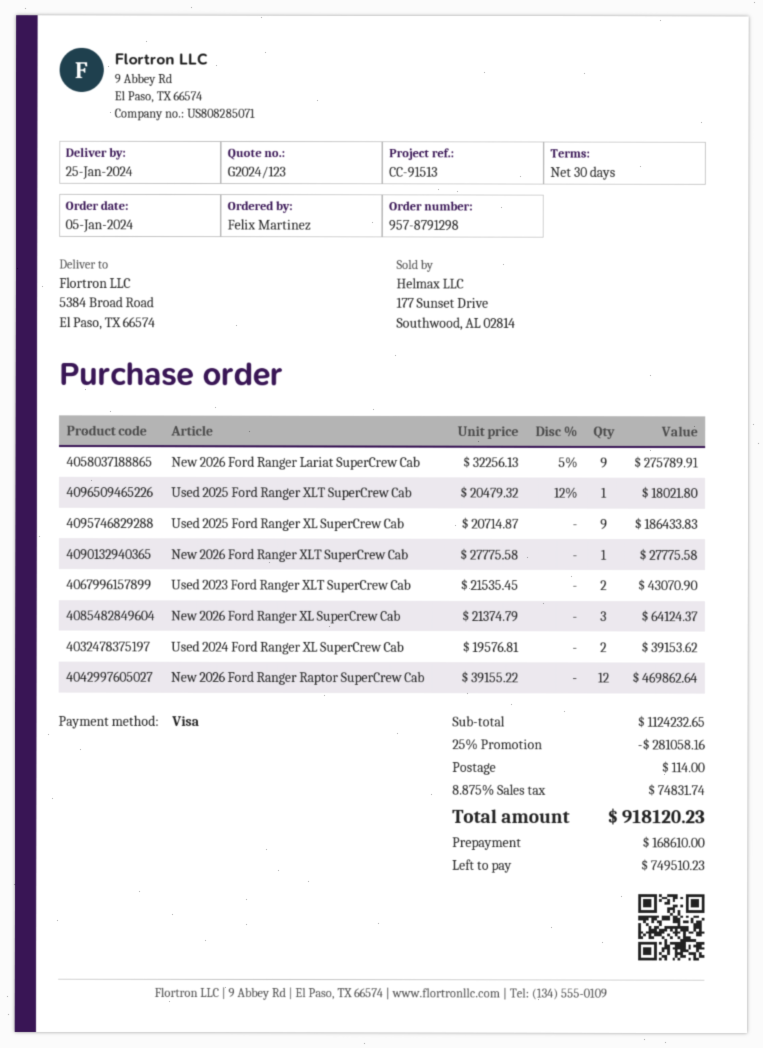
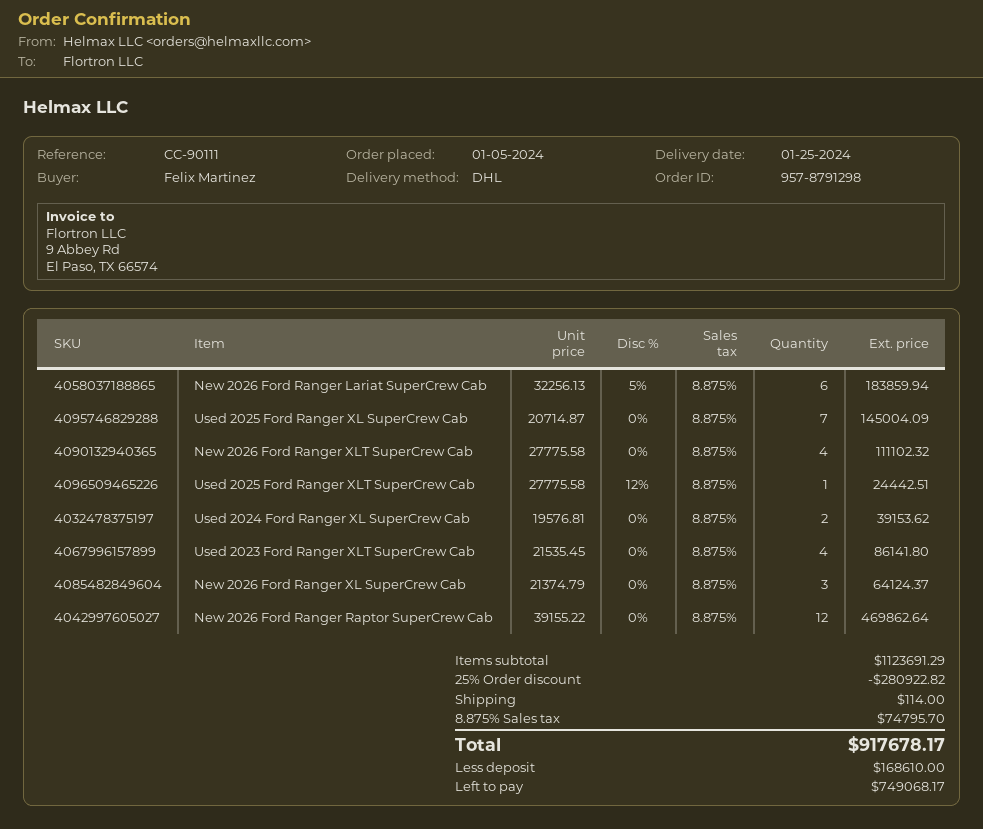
reference: CC-91513 -> CC-90111
New 2026 Ford Ranger Lariat SuperCrew Cab: 9 x 32256.13 - 5% = 275789.91 -> 6 x 32256.13 - 5% = 183859.94
Used 2025 Ford Ranger XLT SuperCrew Cab: 1 x 20479.32 - 12% = 18021.80 -> 1 x 27775.58 - 12% = 24442.51
Used 2025 Ford Ranger XL SuperCrew Cab: 9 x 20714.87 = 186433.83 -> 7 x 20714.87 = 145004.09
New 2026 Ford Ranger XLT SuperCrew Cab: 1 x 27775.58 = 27775.58 -> 4 x 27775.58 = 111102.32
Used 2023 Ford Ranger XLT SuperCrew Cab: 2 x 21535.45 = 43070.90 -> 4 x 21535.45 = 86141.80
subtotal: 1124232.65 -> 1123691.29
discount: 25% = 281058.16 -> 25% = 280922.82
tax: 8.875% = 74831.74 -> 8.875% = 74795.70
total: 918120.23 -> 917678.17
balance: 749510.23 -> 749068.17

